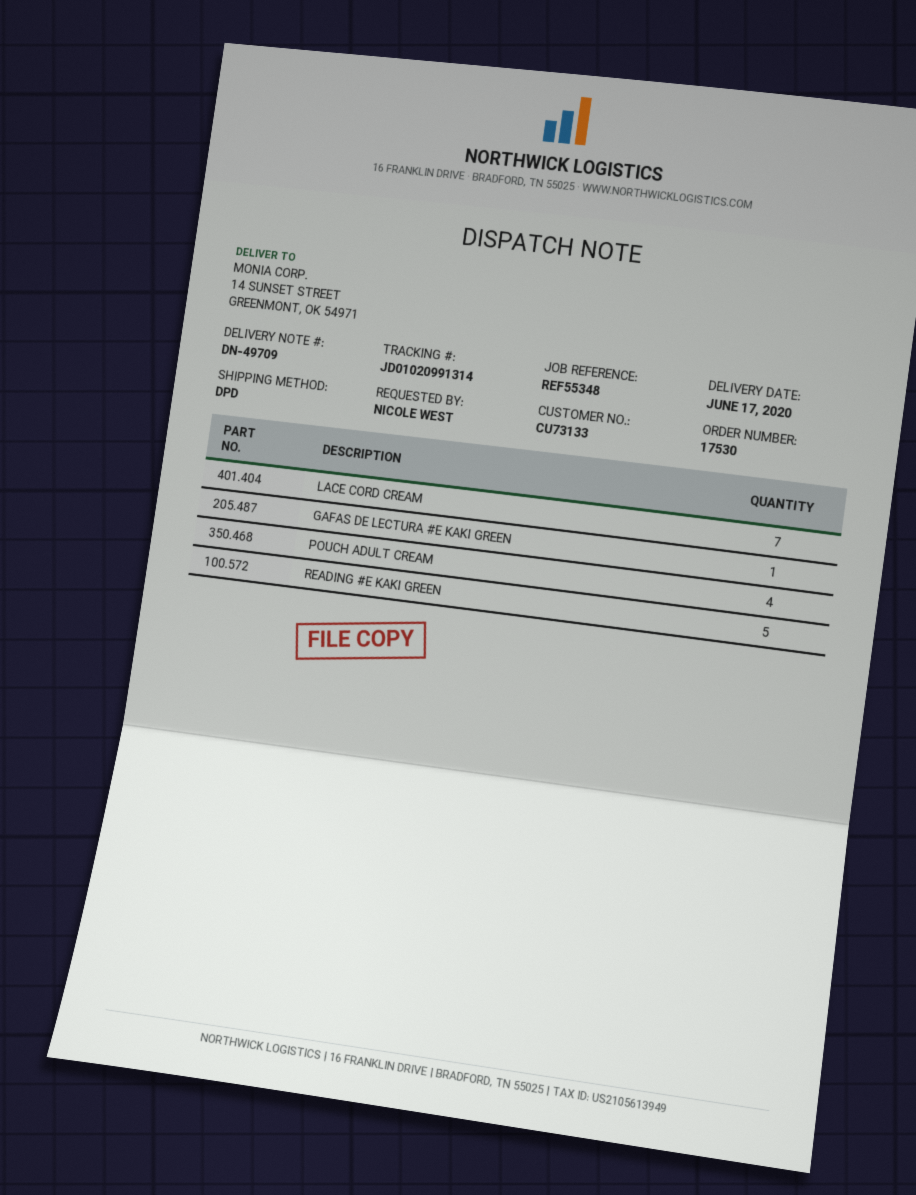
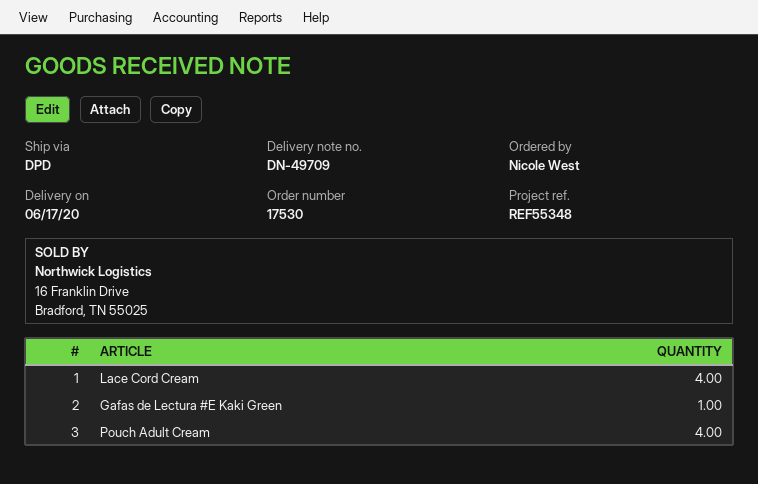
LACE CORD CREAM: 7 -> 4
READING #E KAKI GREEN: 5 -> none

